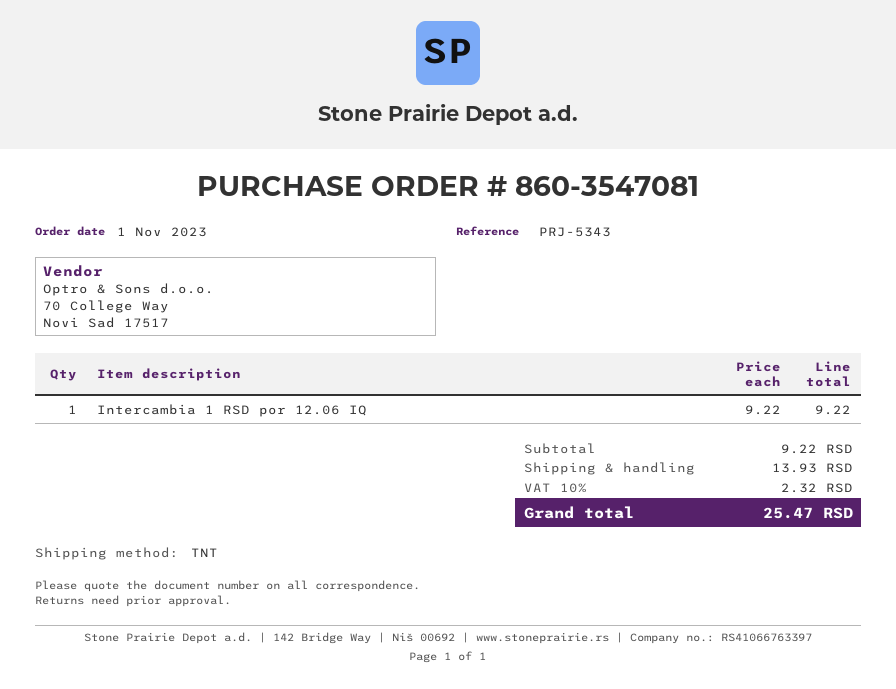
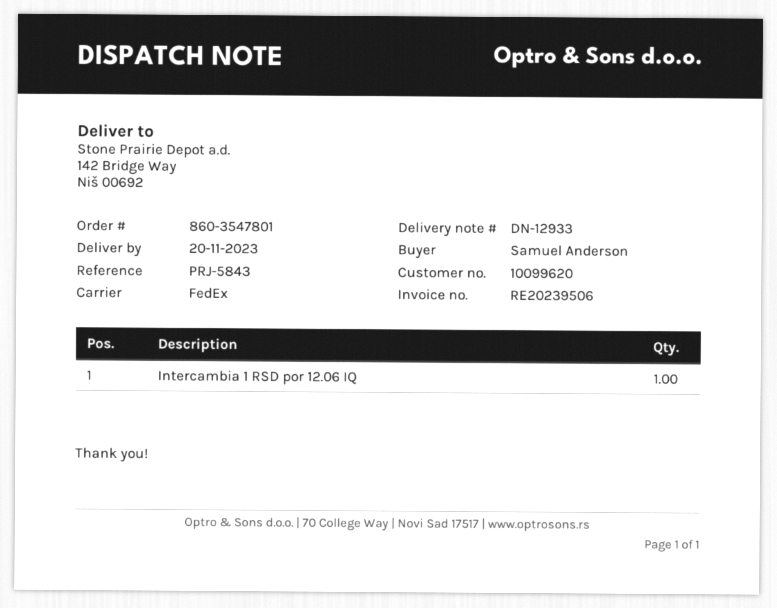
order number: 860-3547081 -> 860-3547801
reference: PRJ-5343 -> PRJ-5843
shipping method: TNT -> FedEx

